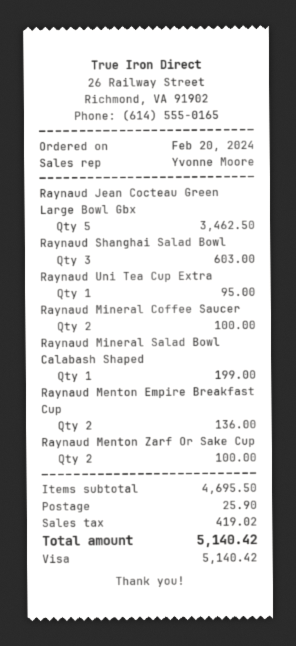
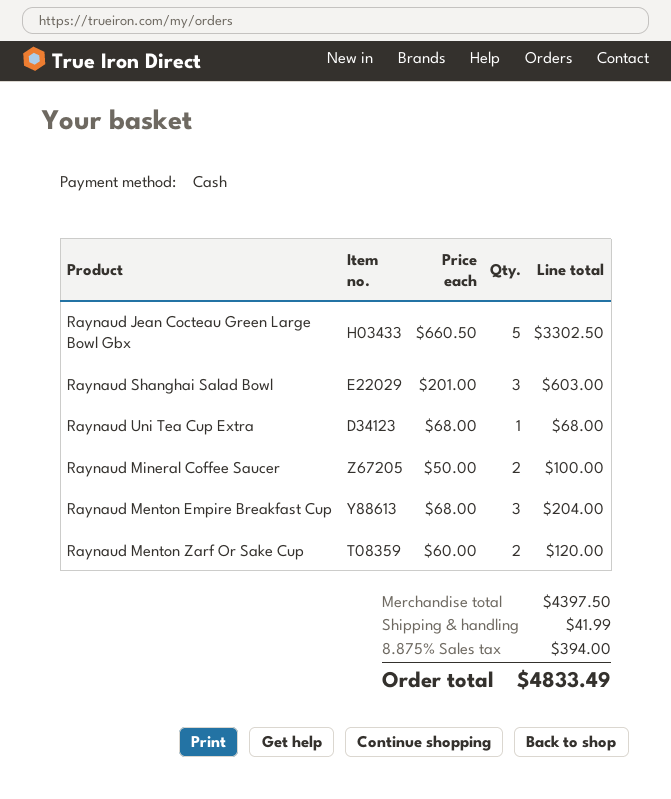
payment method: Visa -> cash
Raynaud Jean Cocteau Green Large Bowl Gbx: 5 for 3462.50 -> 5 for 3302.50
Raynaud Uni Tea Cup Extra: 1 for 95.00 -> 1 for 68.00
Raynaud Mineral Salad Bowl Calabash Shaped: 1 for 199.00 -> none
Raynaud Menton Empire Breakfast Cup: 2 for 136.00 -> 3 for 204.00
Raynaud Menton Zarf Or Sake Cup: 2 for 100.00 -> 2 for 120.00
subtotal: 4695.50 -> 4397.50
shipping: 25.90 -> 41.99
tax: 419.02 -> 394.00
total: 5140.42 -> 4833.49

